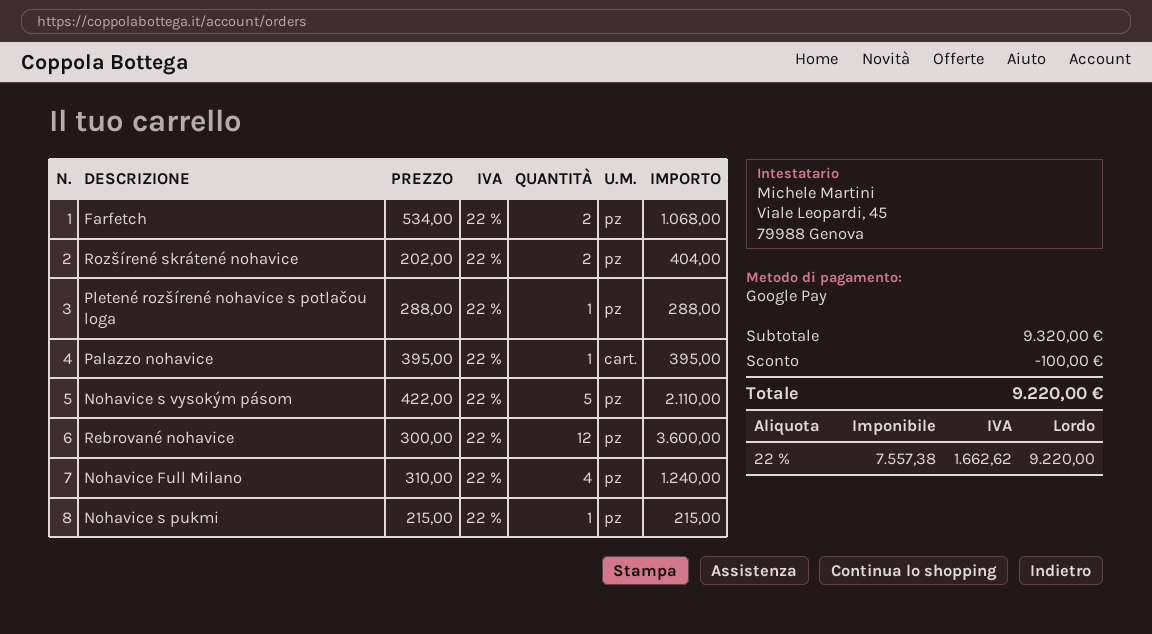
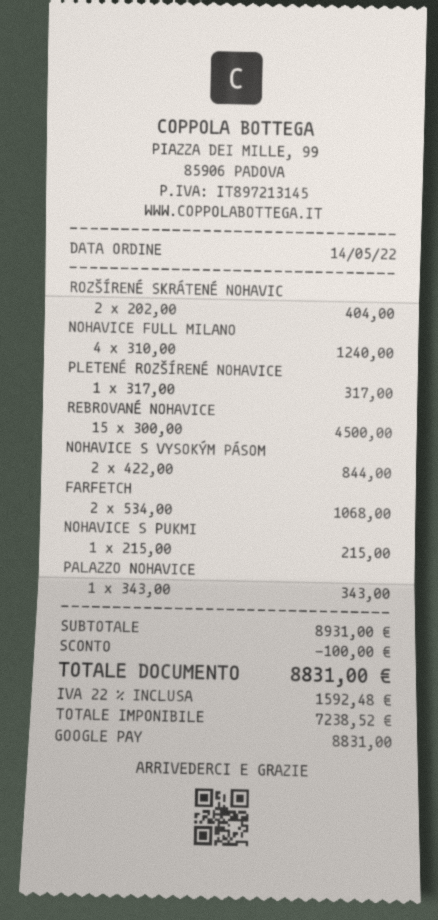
Pletené rozšírené nohavice s potlačou loga: 1 x 288.00 = 288.00 -> 1 x 317.00 = 317.00
Palazzo nohavice: 1 x 395.00 = 395.00 -> 1 x 343.00 = 343.00
Nohavice s vysokým pásom: 5 x 422.00 = 2110.00 -> 2 x 422.00 = 844.00
Rebrované nohavice: 12 x 300.00 = 3600.00 -> 15 x 300.00 = 4500.00
subtotal: 9320.00 -> 8931.00
net: 7557.38 -> 7238.52
tax: 22% = 1662.62 -> 22% = 1592.48
total: 9220.00 -> 8831.00

